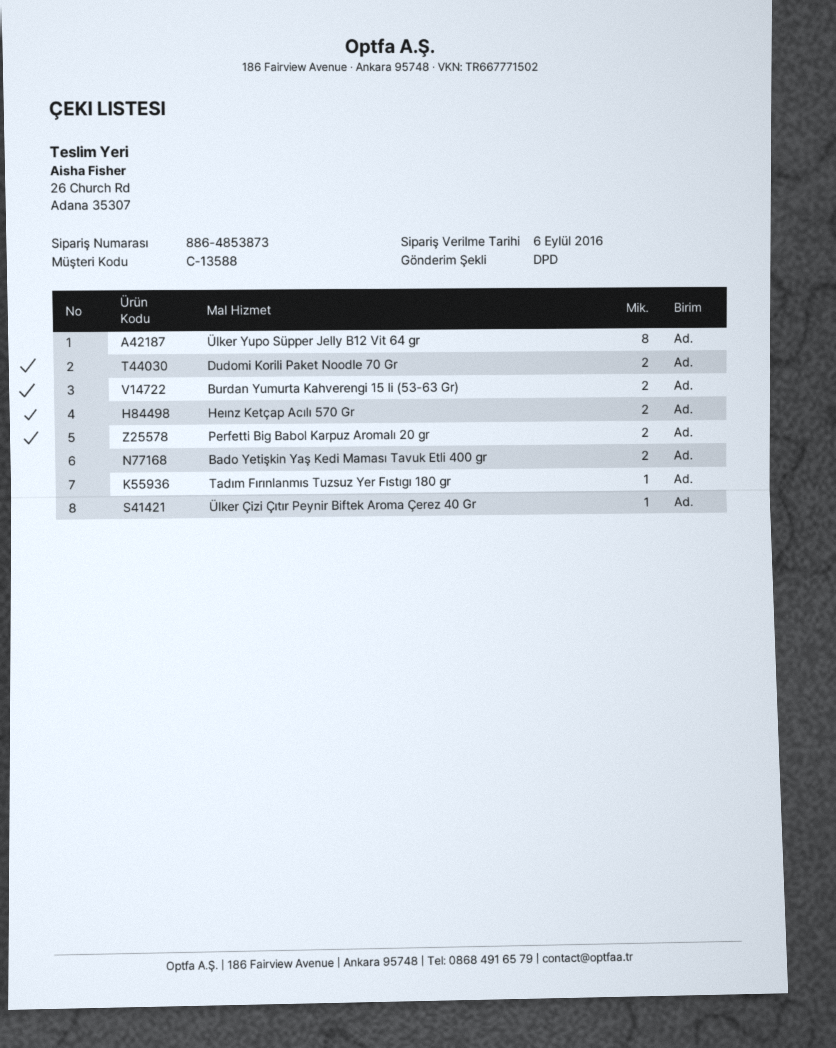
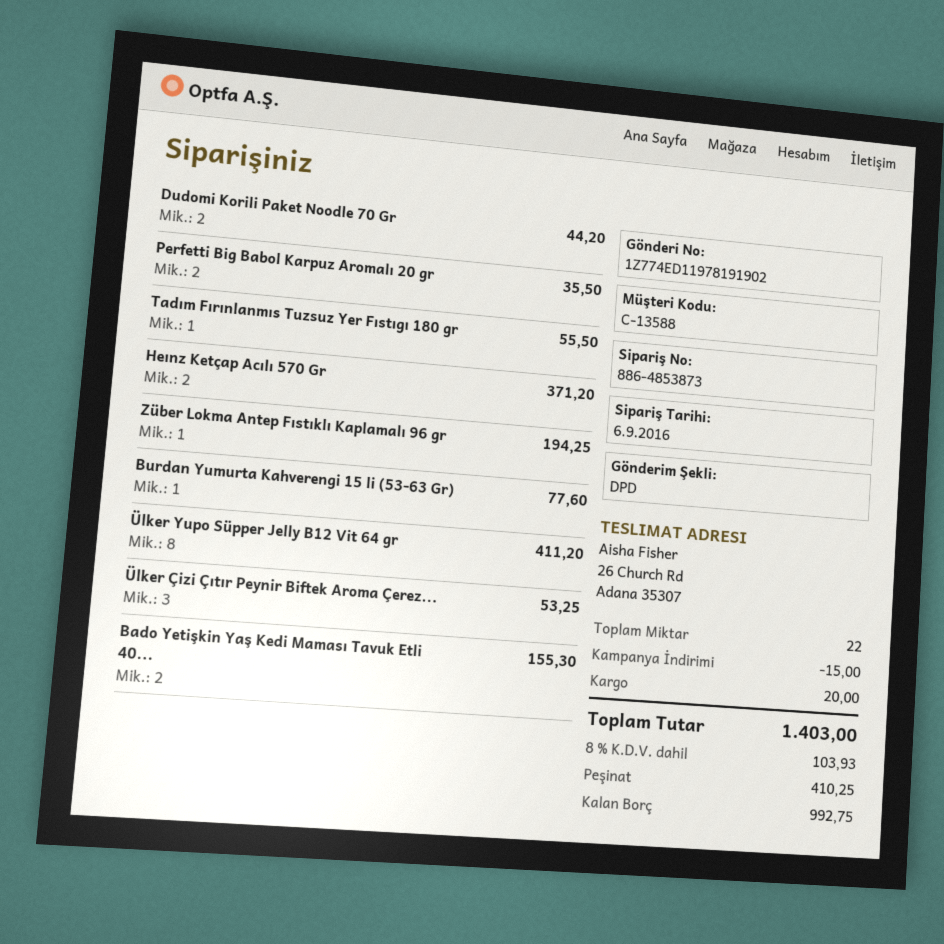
Burdan Yumurta Kahverengi 15 li (53-63 Gr): 2 -> 1
Ülker Çizi Çıtır Peynir Biftek Aroma Çerez 40 Gr: 1 -> 3
Züber Lokma Antep Fıstıklı Kaplamalı 96 gr: none -> 1

